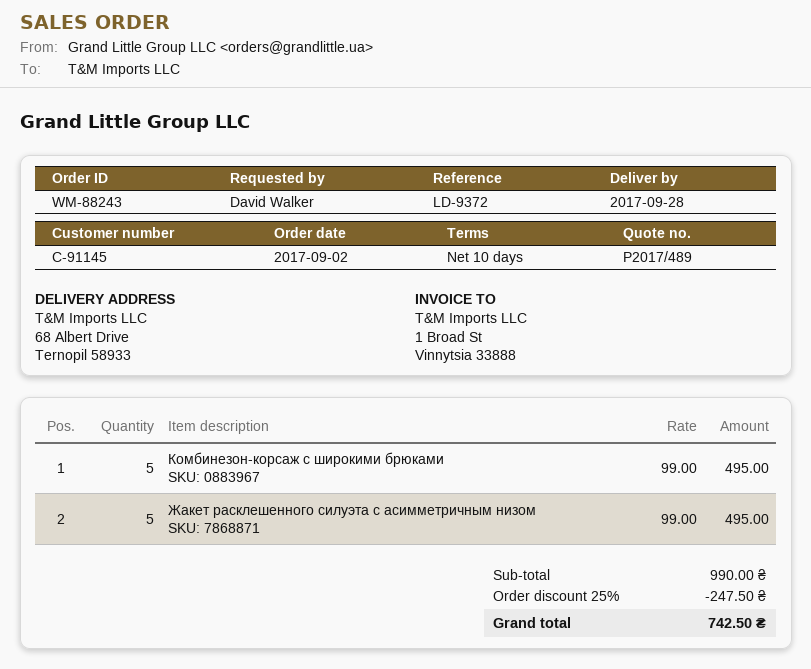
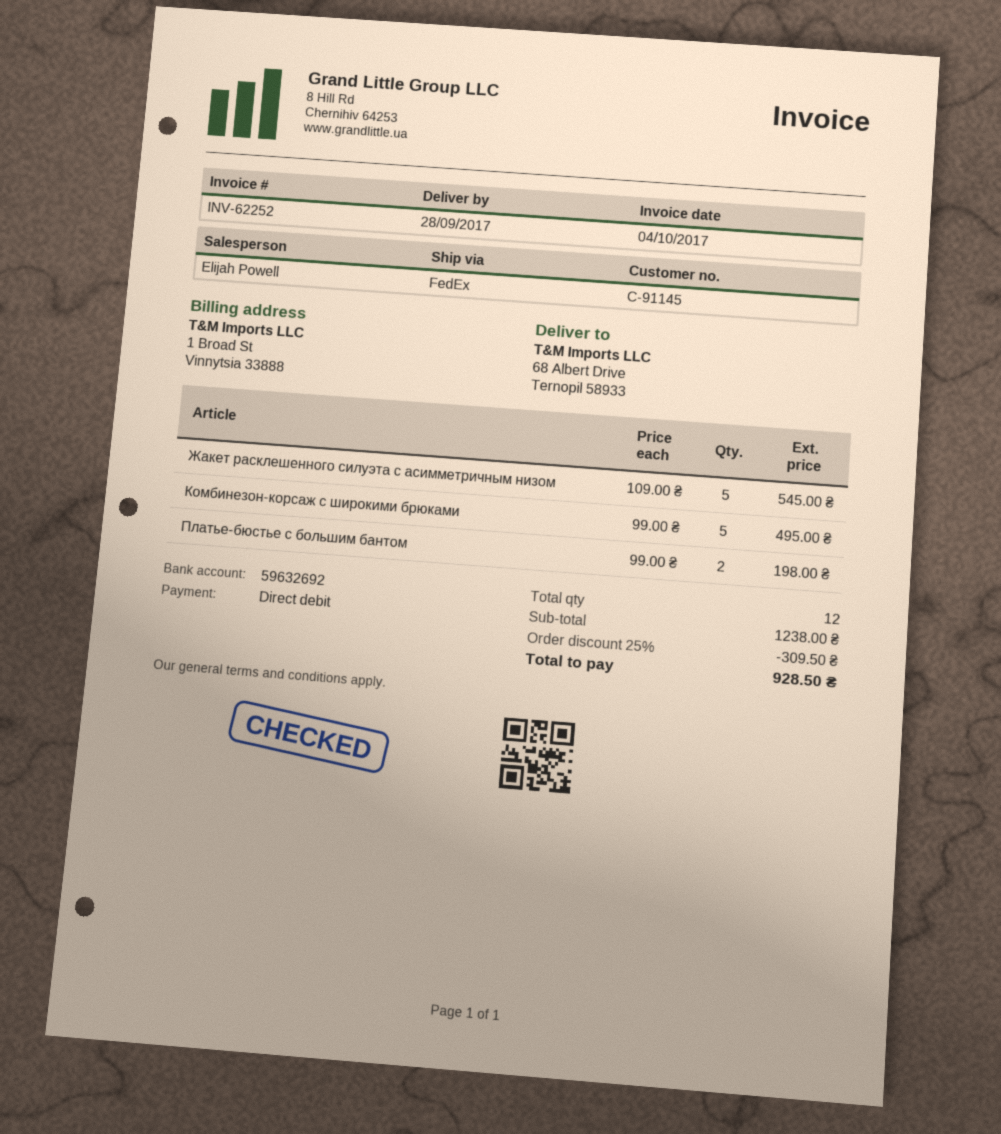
Жакет расклешенного силуэта с асимметричным низом: 5 x 99.00 = 495.00 -> 5 x 109.00 = 545.00
Платье-бюстье с большим бантом: none -> 2 x 99.00 = 198.00
subtotal: 990.00 -> 1238.00
discount: 25% = 247.50 -> 25% = 309.50
total: 742.50 -> 928.50

